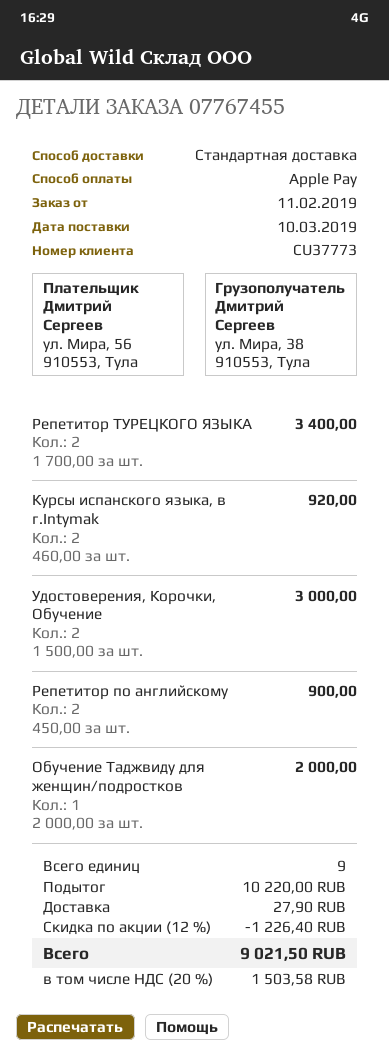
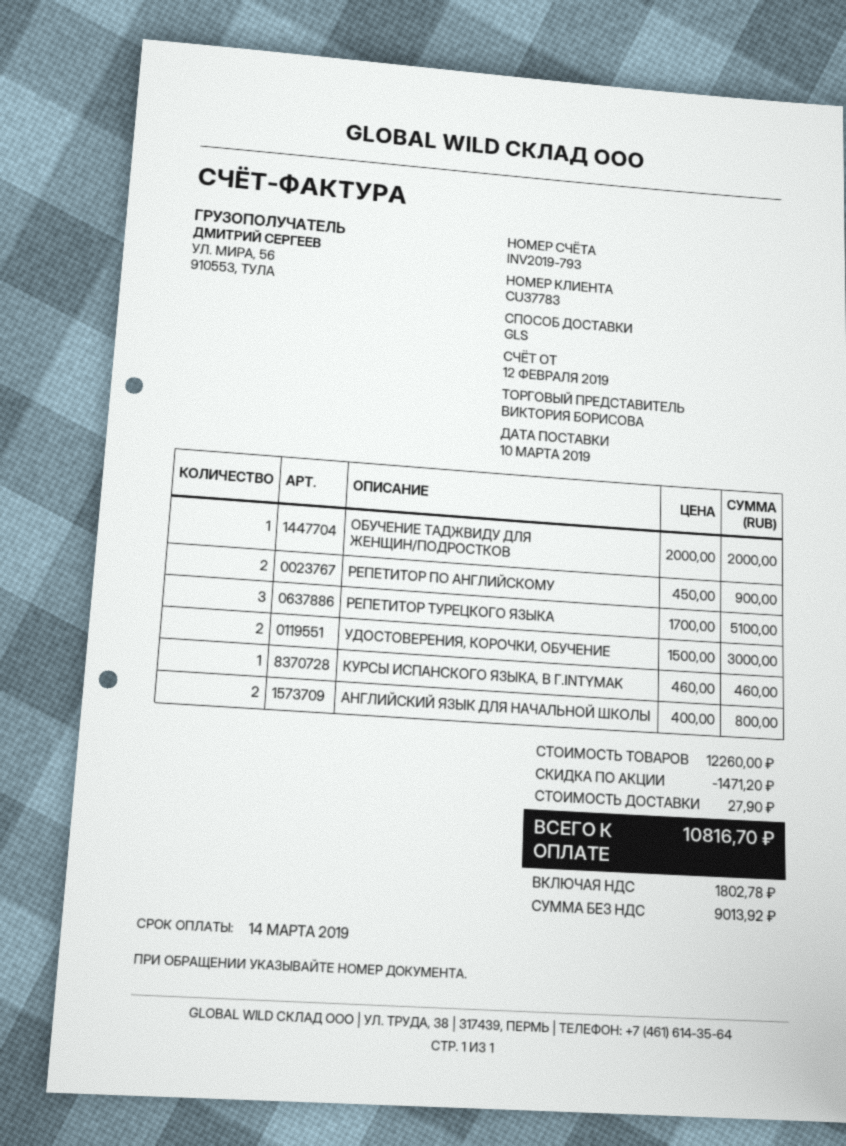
customer number: CU37773 -> CU37783
shipping method: standard -> GLS
ship to: ул. Мира, 38, 910553, Тула -> УЛ. МИРА, 56, 910553, ТУЛА
Репетитор ТУРЕЦКОГО ЯЗЫКА: 2 x 1700.00 = 3400.00 -> 3 x 1700.00 = 5100.00
Курсы испанского языка, в г.Intymak: 2 x 460.00 = 920.00 -> 1 x 460.00 = 460.00
АНГЛИЙСКИЙ ЯЗЫК ДЛЯ НАЧАЛЬНОЙ ШКОЛЫ: none -> 2 x 400.00 = 800.00
subtotal: 10220.00 -> 12260.00
discount: 1226.40 -> 1471.20
tax: 1503.58 -> 1802.78
total: 9021.50 -> 10816.70

